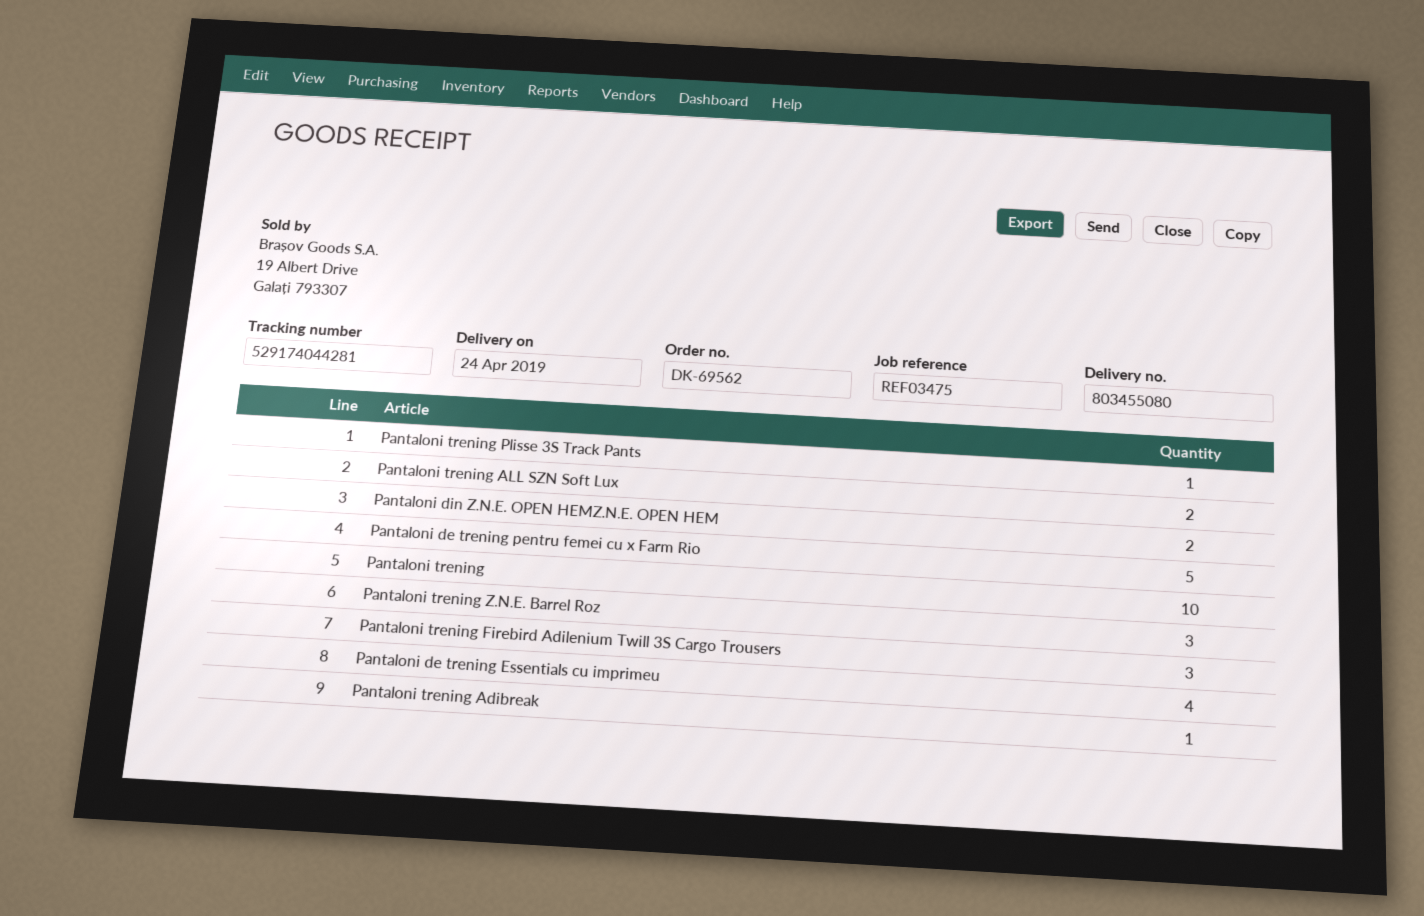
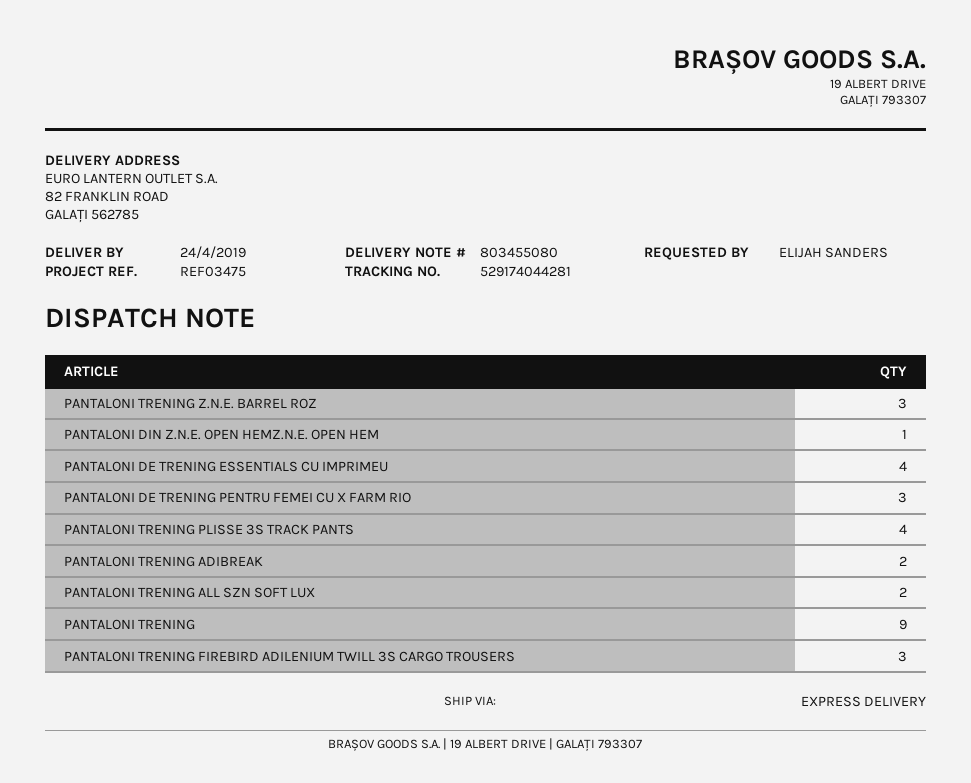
Pantaloni trening Plisse 3S Track Pants: 1 -> 4
Pantaloni din Z.N.E. OPEN HEMZ.N.E. OPEN HEM: 2 -> 1
Pantaloni de trening pentru femei cu x Farm Rio: 5 -> 3
Pantaloni trening: 10 -> 9
Pantaloni trening Adibreak: 1 -> 2

